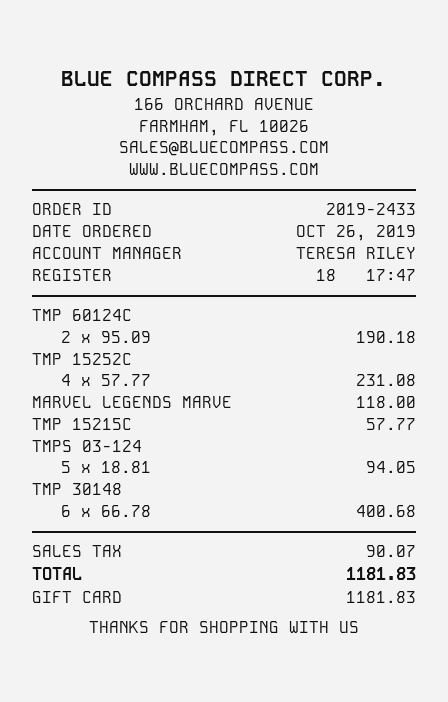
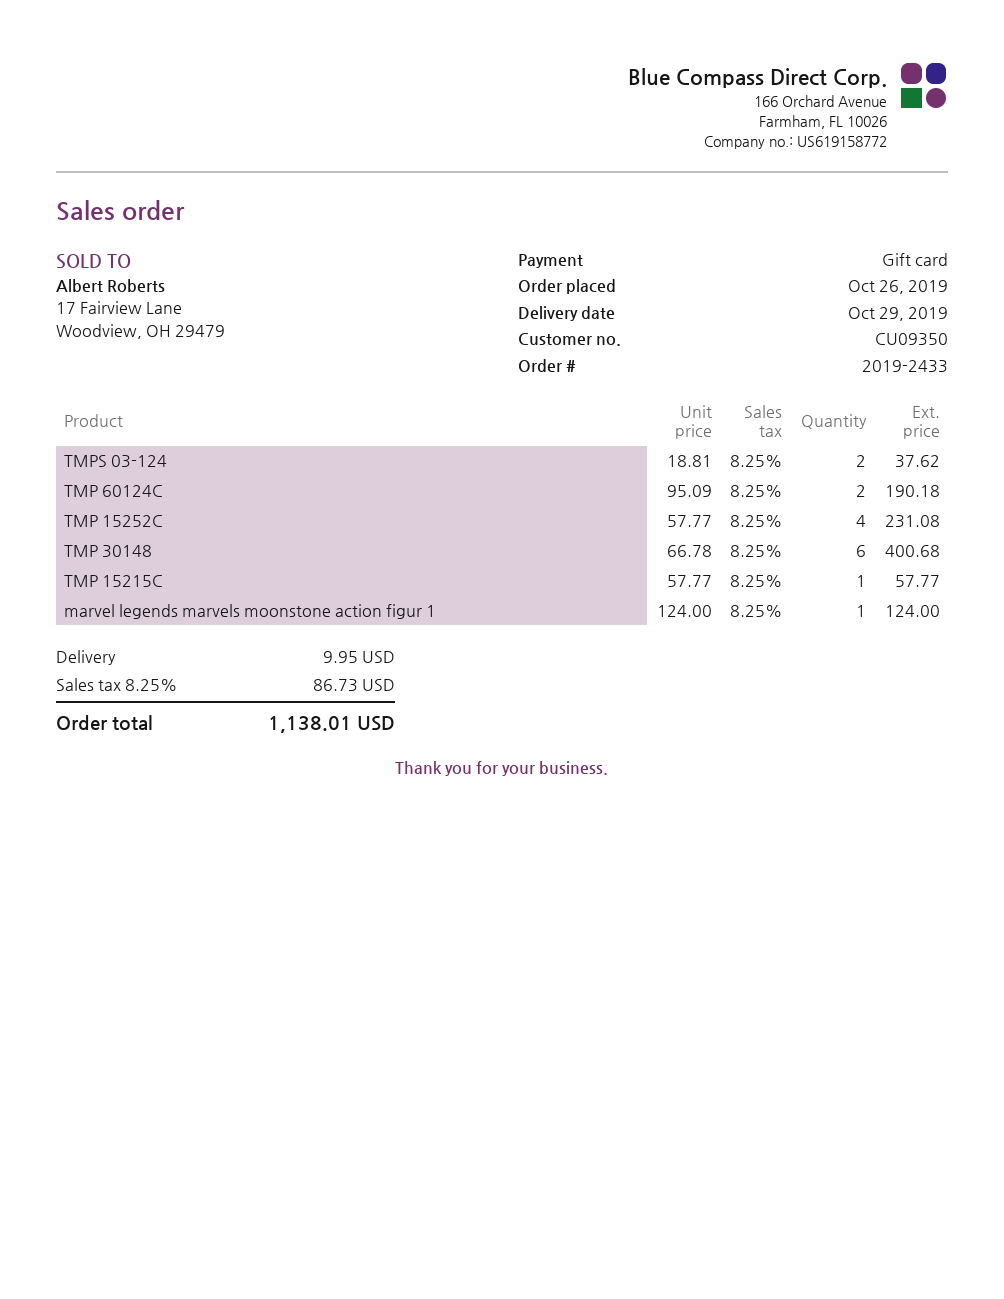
MARVEL LEGENDS MARVE: 1 x 118.00 = 118.00 -> 1 x 124.00 = 124.00
TMPS 03-124: 5 x 18.81 = 94.05 -> 2 x 18.81 = 37.62
shipping: none -> 9.95
tax: 90.07 -> 86.73
total: 1181.83 -> 1138.01

